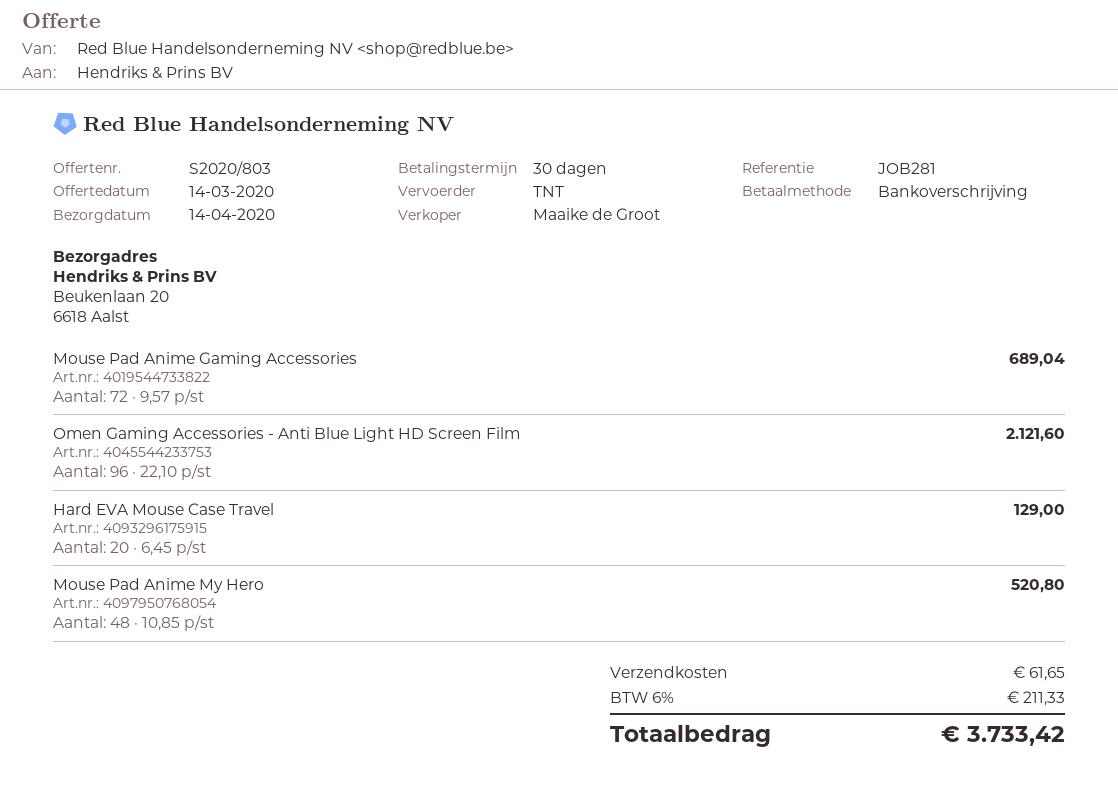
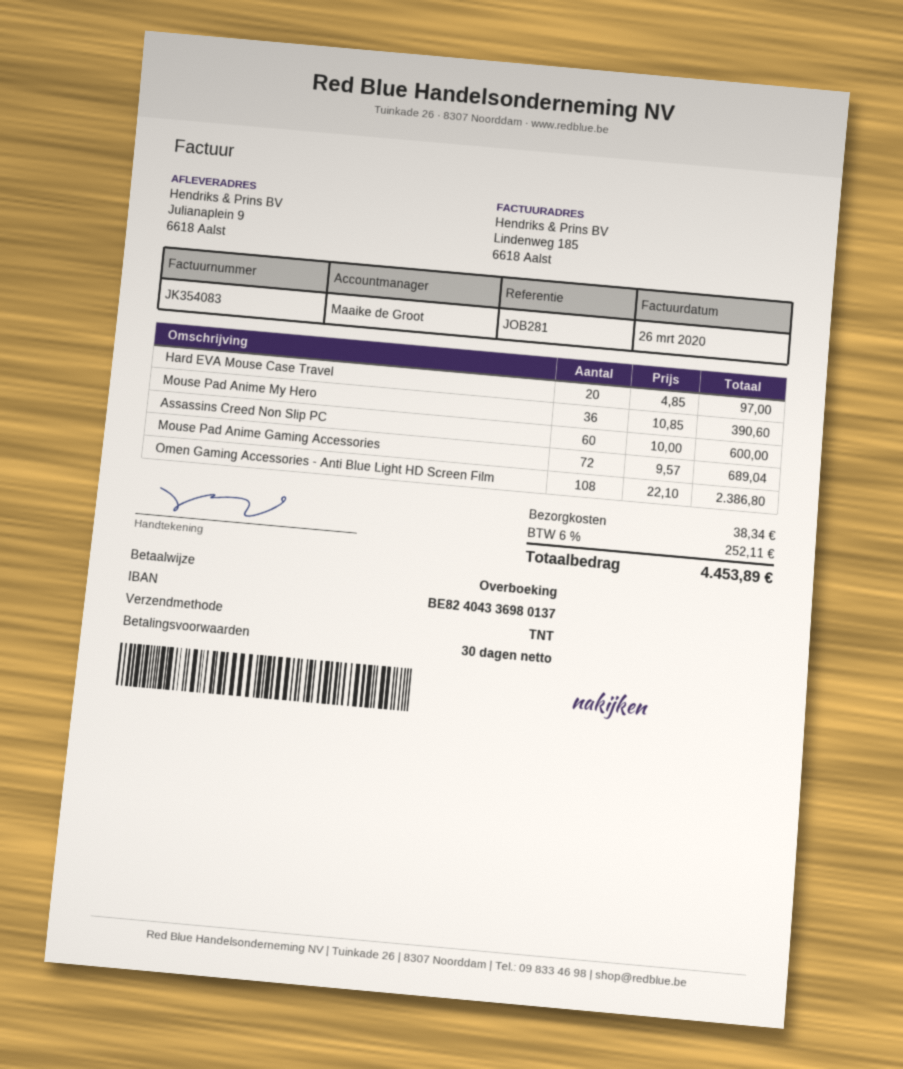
ship to: Beukenlaan 20, 6618 Aalst -> Julianaplein 9, 6618 Aalst
Omen Gaming Accessories - Anti Blue Light HD Screen Film: 96 x 22.10 = 2121.60 -> 108 x 22.10 = 2386.80
Hard EVA Mouse Case Travel: 20 x 6.45 = 129.00 -> 20 x 4.85 = 97.00
Mouse Pad Anime My Hero: 48 x 10.85 = 520.80 -> 36 x 10.85 = 390.60
Assassins Creed Non Slip PC: none -> 60 x 10.00 = 600.00
shipping: 61.65 -> 38.34
tax: 6% = 211.33 -> 6% = 252.11
total: 3733.42 -> 4453.89

